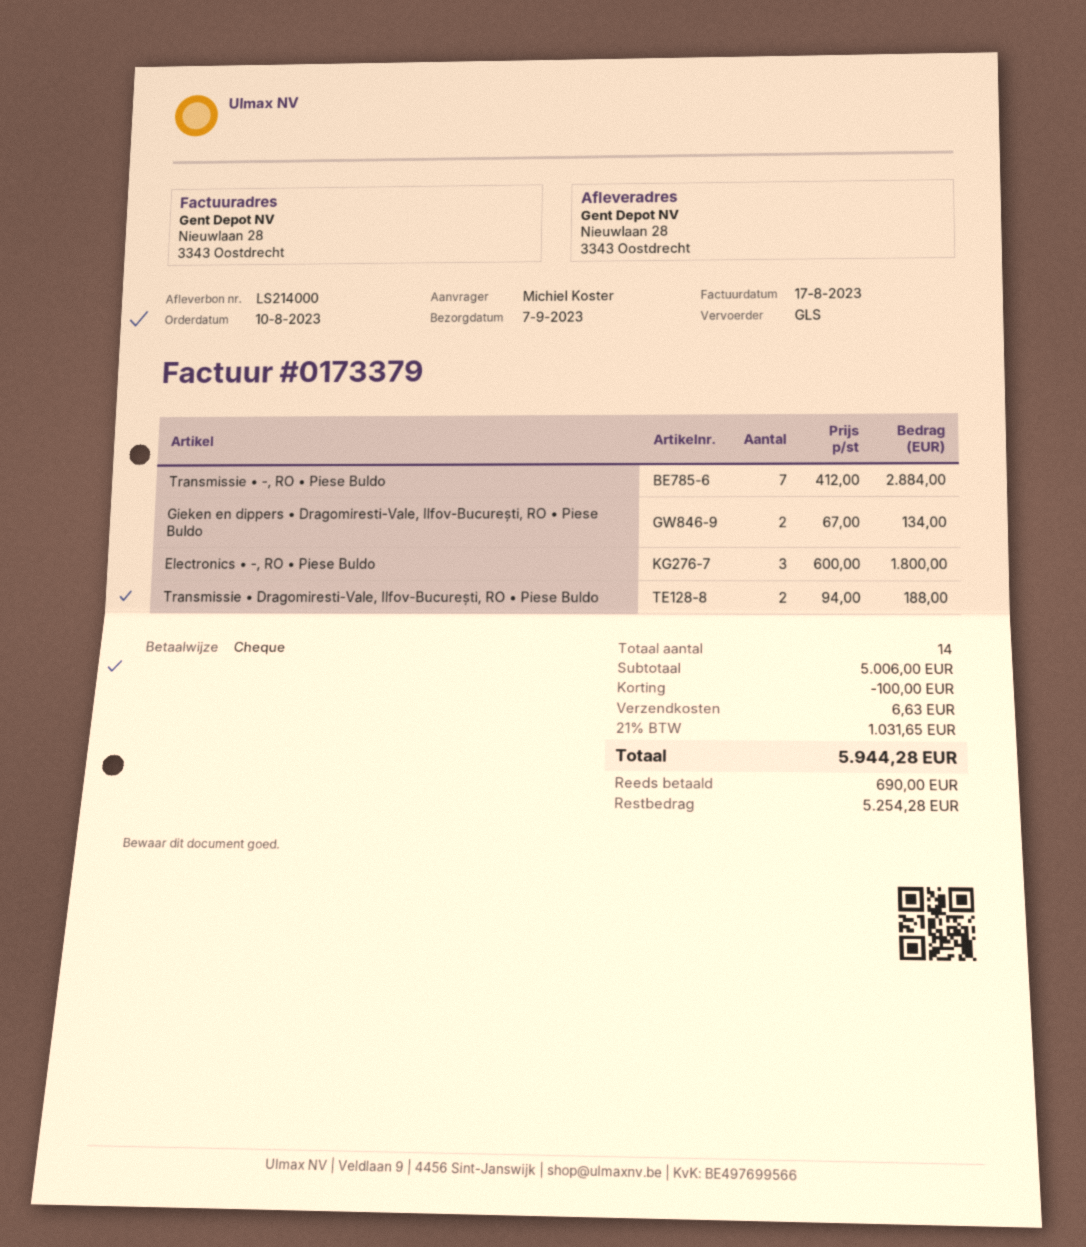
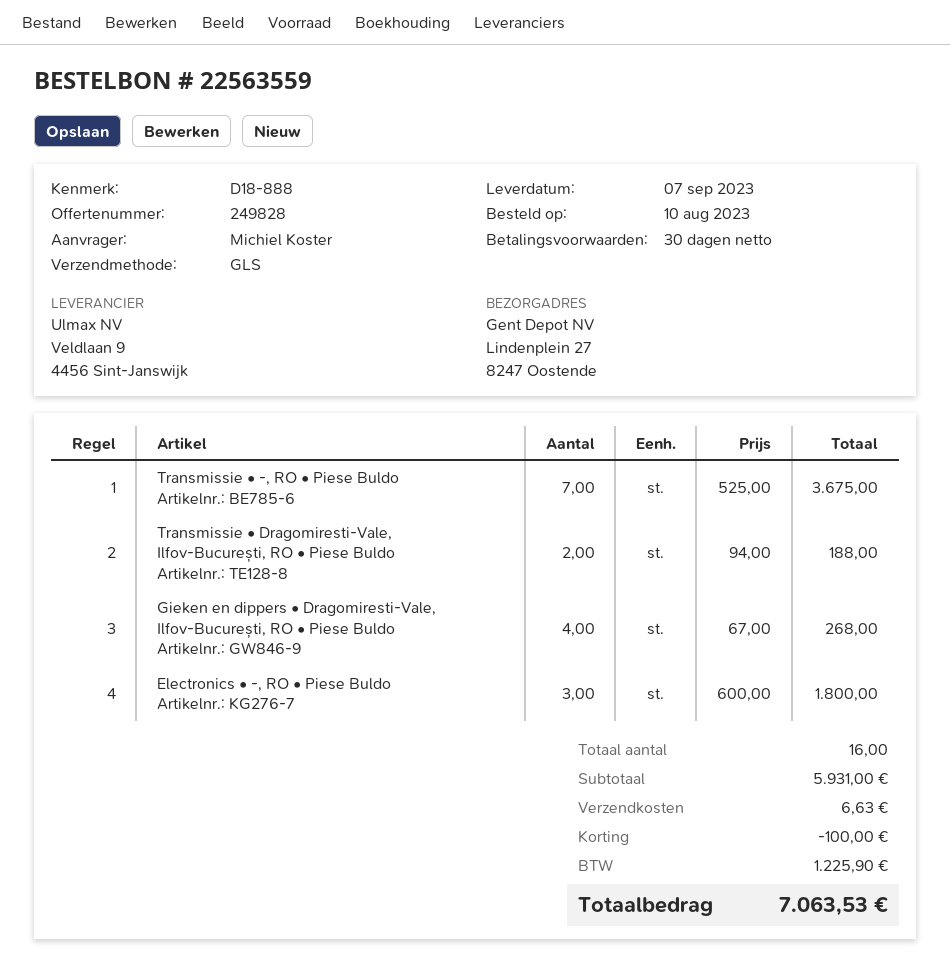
ship to: Nieuwlaan 28, 3343 Oostdrecht -> Lindenplein 27, 8247 Oostende
Transmissie • -, RO • Piese Buldo: 7 x 412.00 = 2884.00 -> 7 x 525.00 = 3675.00
Gieken en dippers • Dragomiresti-Vale, Ilfov-București, RO • Piese Buldo: 2 x 67.00 = 134.00 -> 4 x 67.00 = 268.00
total quantity: 14 -> 16
subtotal: 5006.00 -> 5931.00
tax: 1031.65 -> 1225.90
total: 5944.28 -> 7063.53

